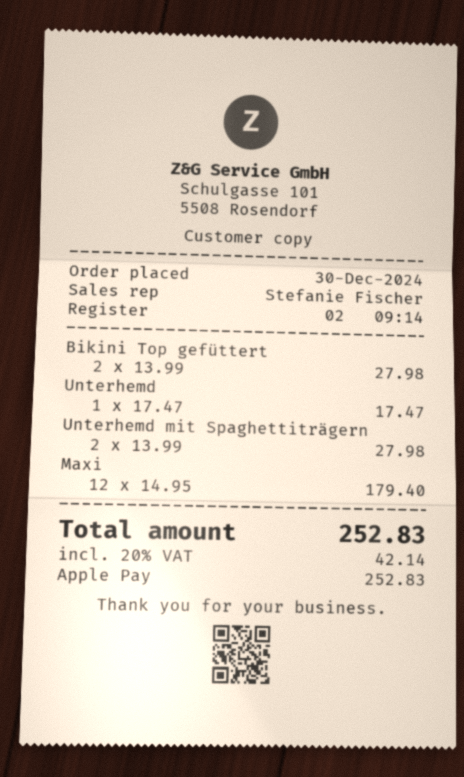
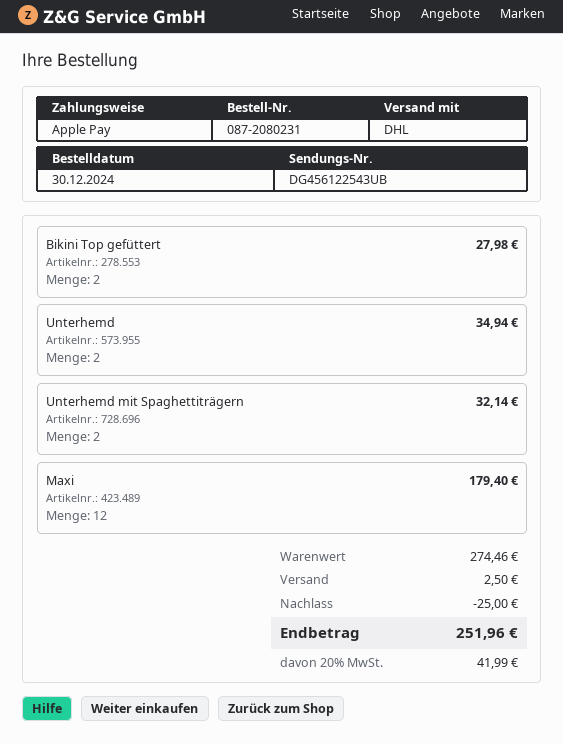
Unterhemd: 1 for 17.47 -> 2 for 34.94
Unterhemd mit Spaghettiträgern: 2 for 27.98 -> 2 for 32.14
discount: none -> 25.00
shipping: none -> 2.50
tax: 20% = 42.14 -> 20% = 41.99
total: 252.83 -> 251.96

